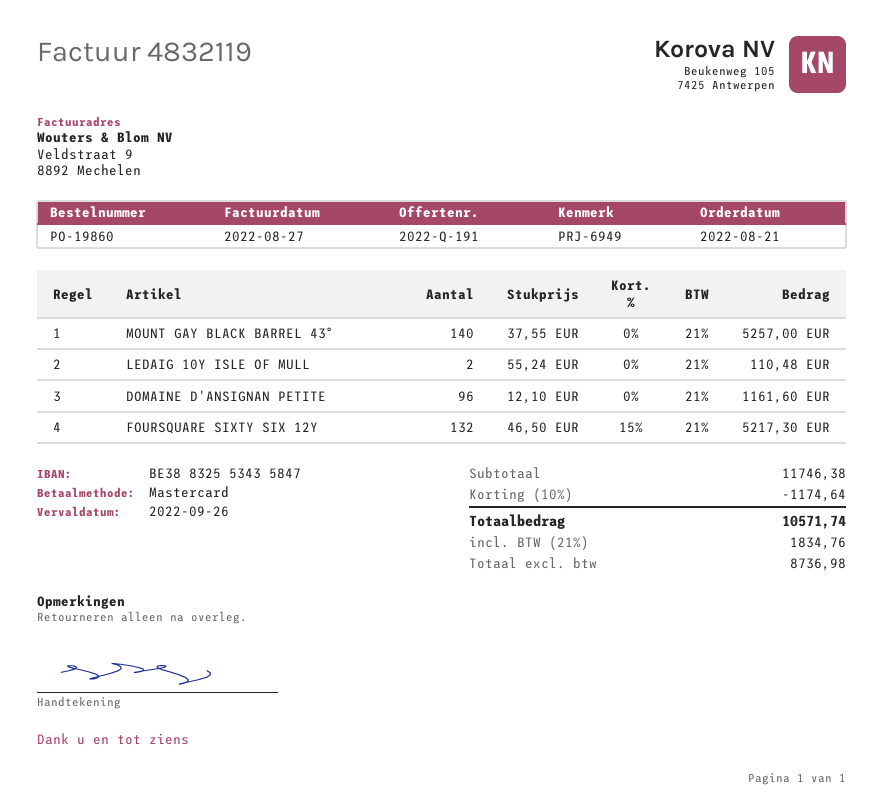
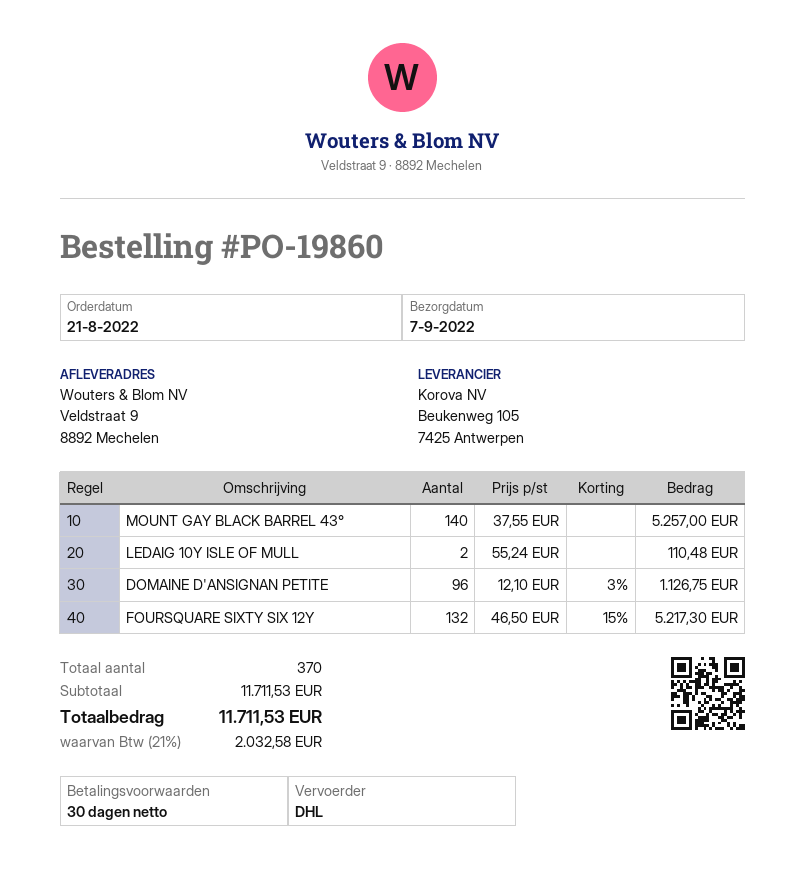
DOMAINE D'ANSIGNAN PETITE: 96 x 12.10 = 1161.60 -> 96 x 12.10 - 3% = 1126.75
subtotal: 11746.38 -> 11711.53
discount: 10% = 1174.64 -> none
tax: 21% = 1834.76 -> 21% = 2032.58
total: 10571.74 -> 11711.53

